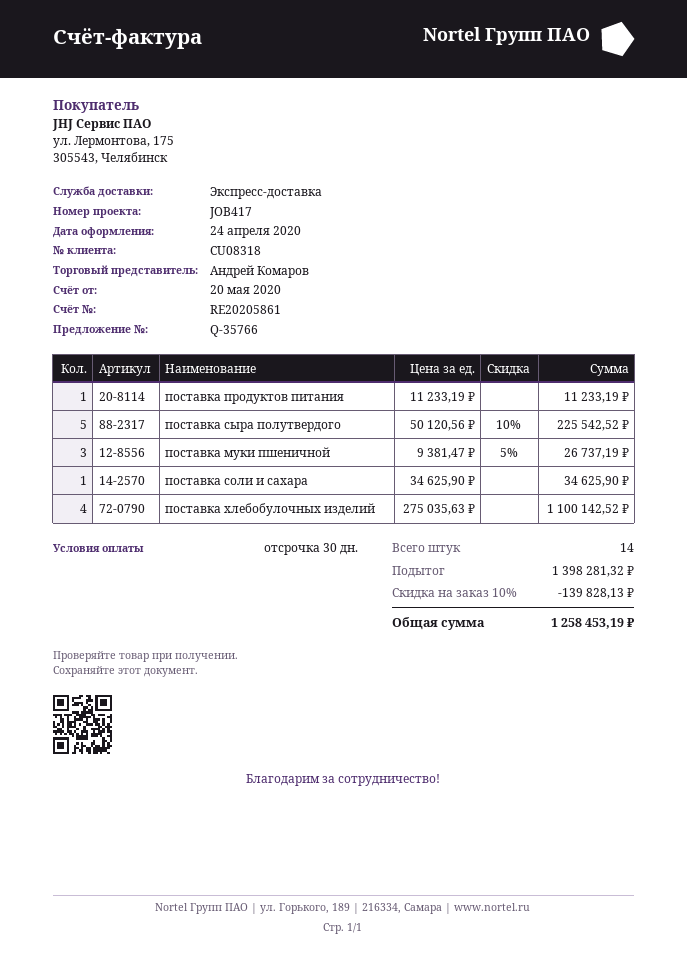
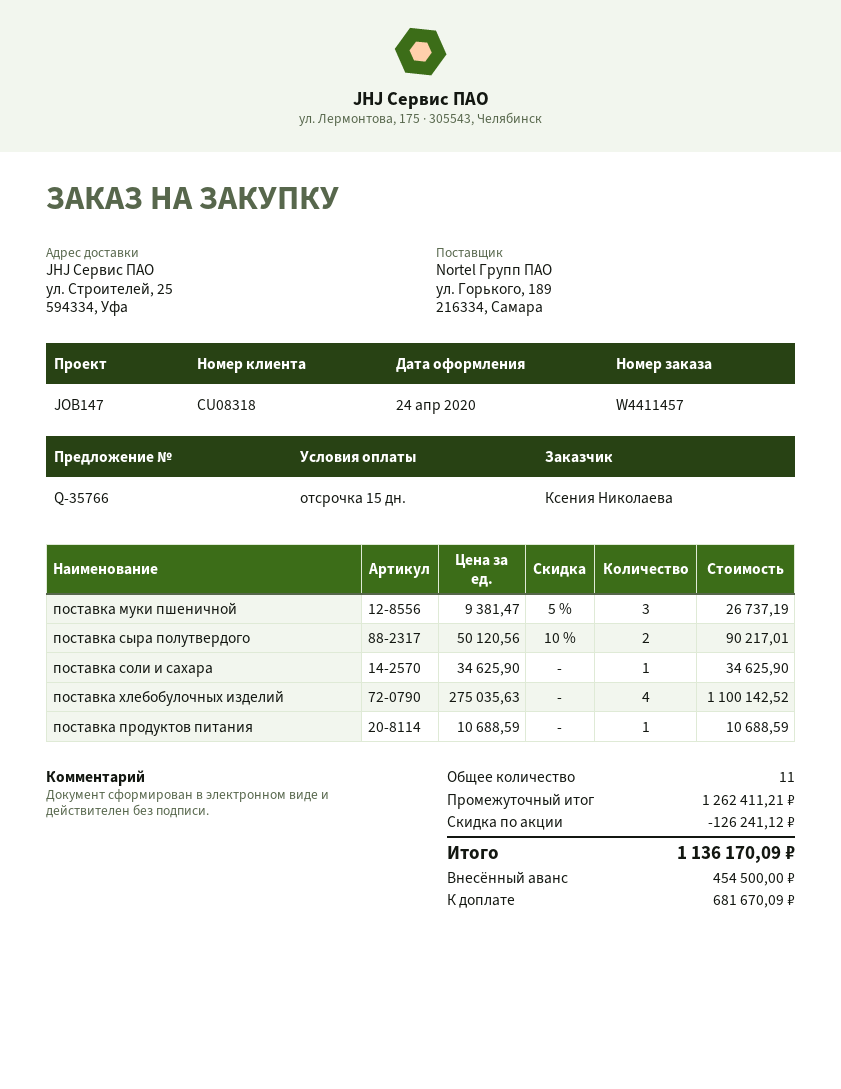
payment terms: 30 days -> 15 days
reference: JOB417 -> JOB147
поставка продуктов питания: 1 x 11233.19 = 11233.19 -> 1 x 10688.59 = 10688.59
поставка сыра полутвердого: 5 x 50120.56 - 10% = 225542.52 -> 2 x 50120.56 - 10% = 90217.01
total quantity: 14 -> 11
subtotal: 1398281.32 -> 1262411.21
discount: 139828.13 -> 126241.12
total: 1258453.19 -> 1136170.09

